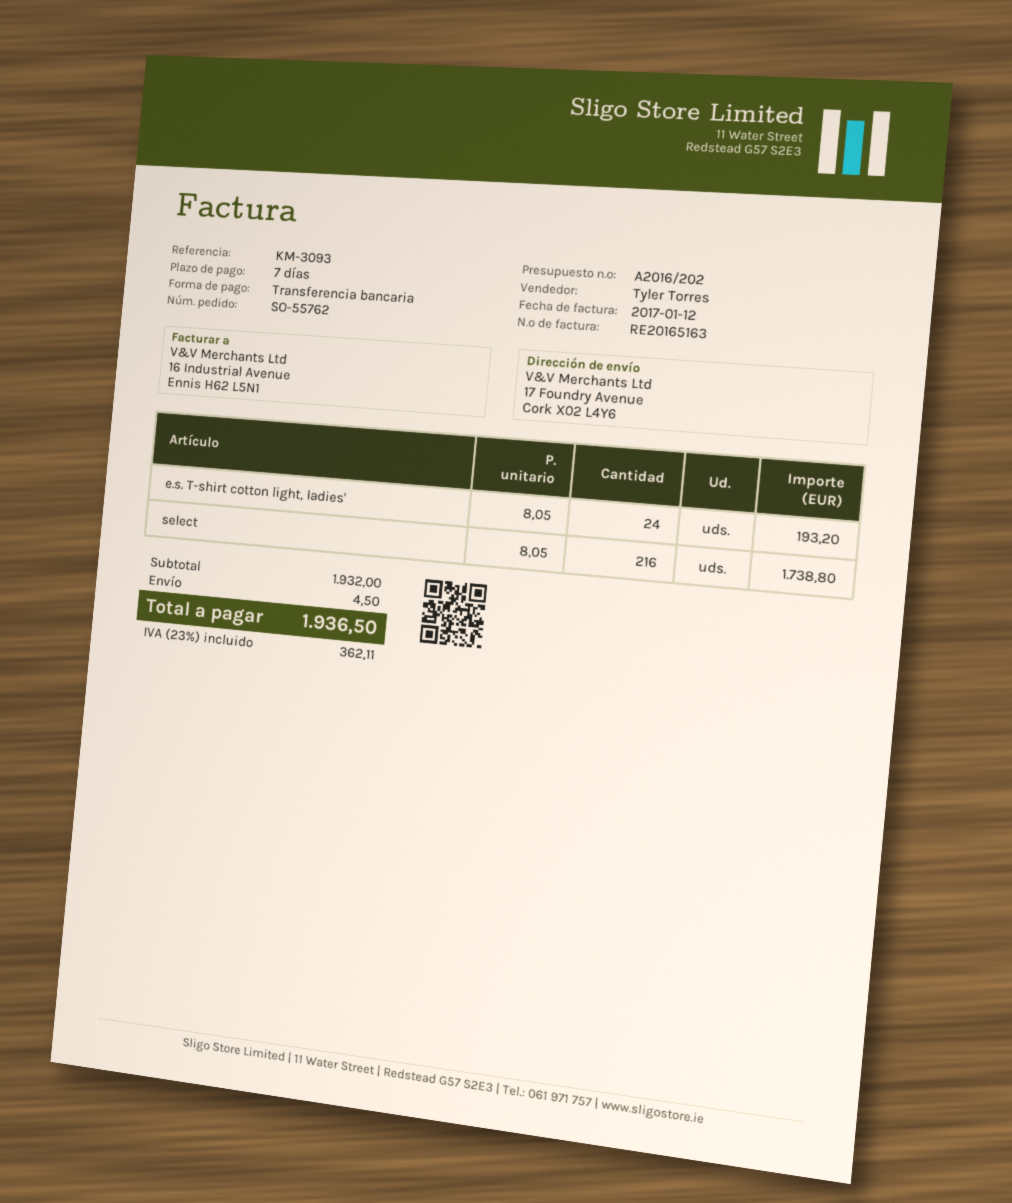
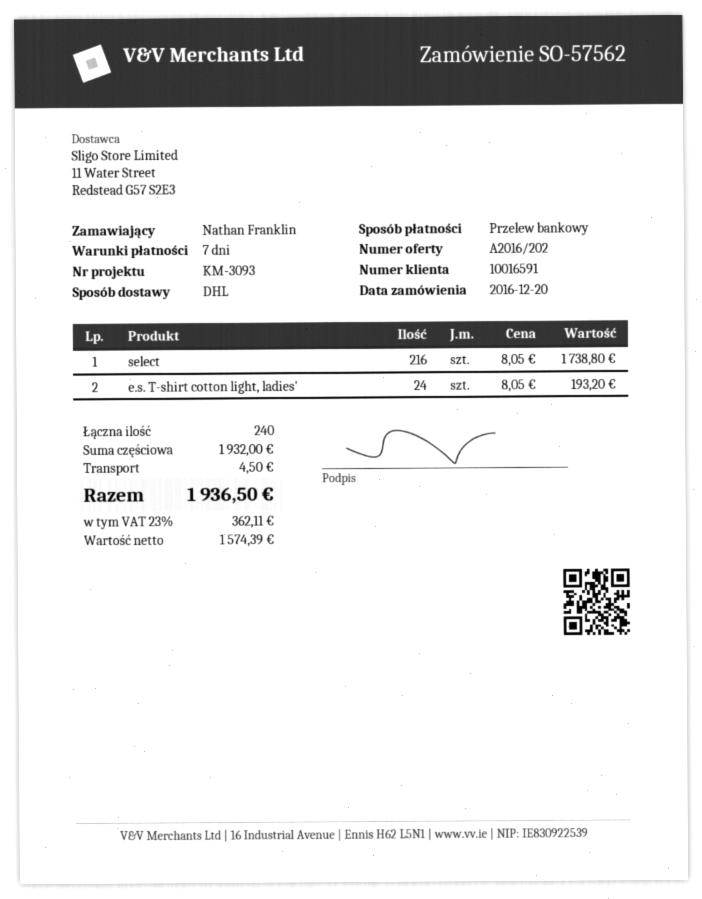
order number: SO-55762 -> SO-57562

